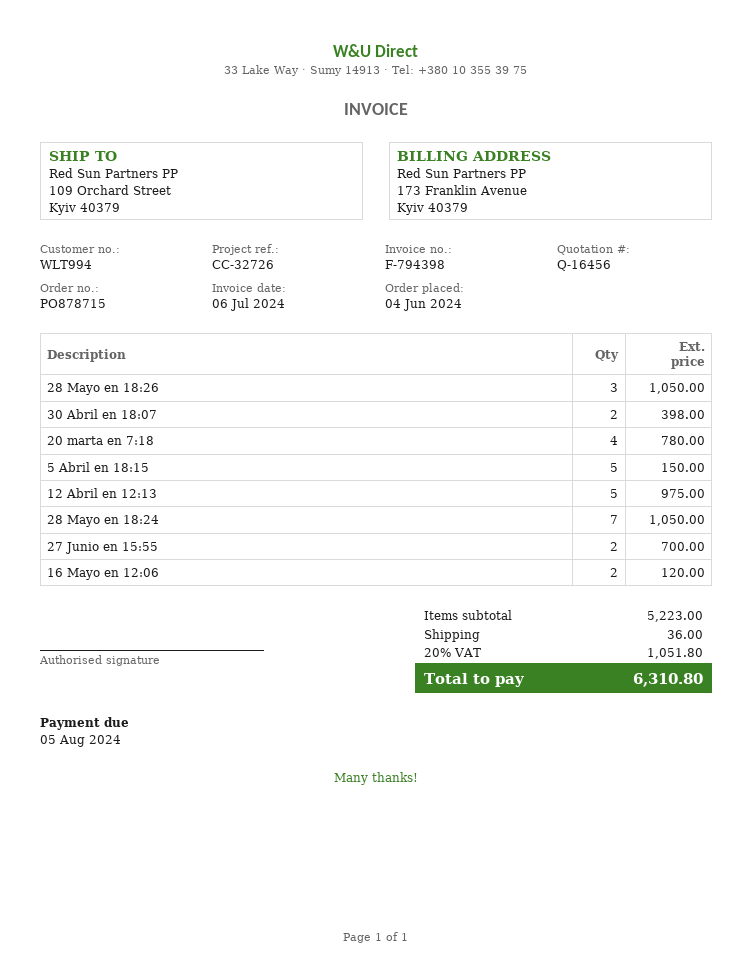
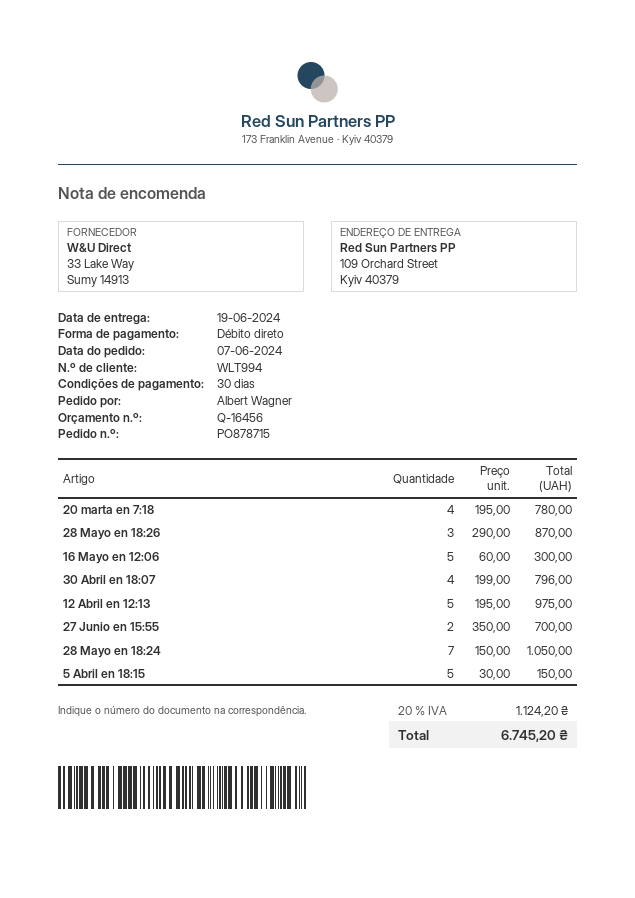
order date: 2024-06-04 -> 2024-06-07
28 Mayo en 18:26: 3 for 1050.00 -> 3 for 870.00
30 Abril en 18:07: 2 for 398.00 -> 4 for 796.00
16 Mayo en 12:06: 2 for 120.00 -> 5 for 300.00
shipping: 36.00 -> none
tax: 20% = 1051.80 -> 20% = 1124.20
total: 6310.80 -> 6745.20

